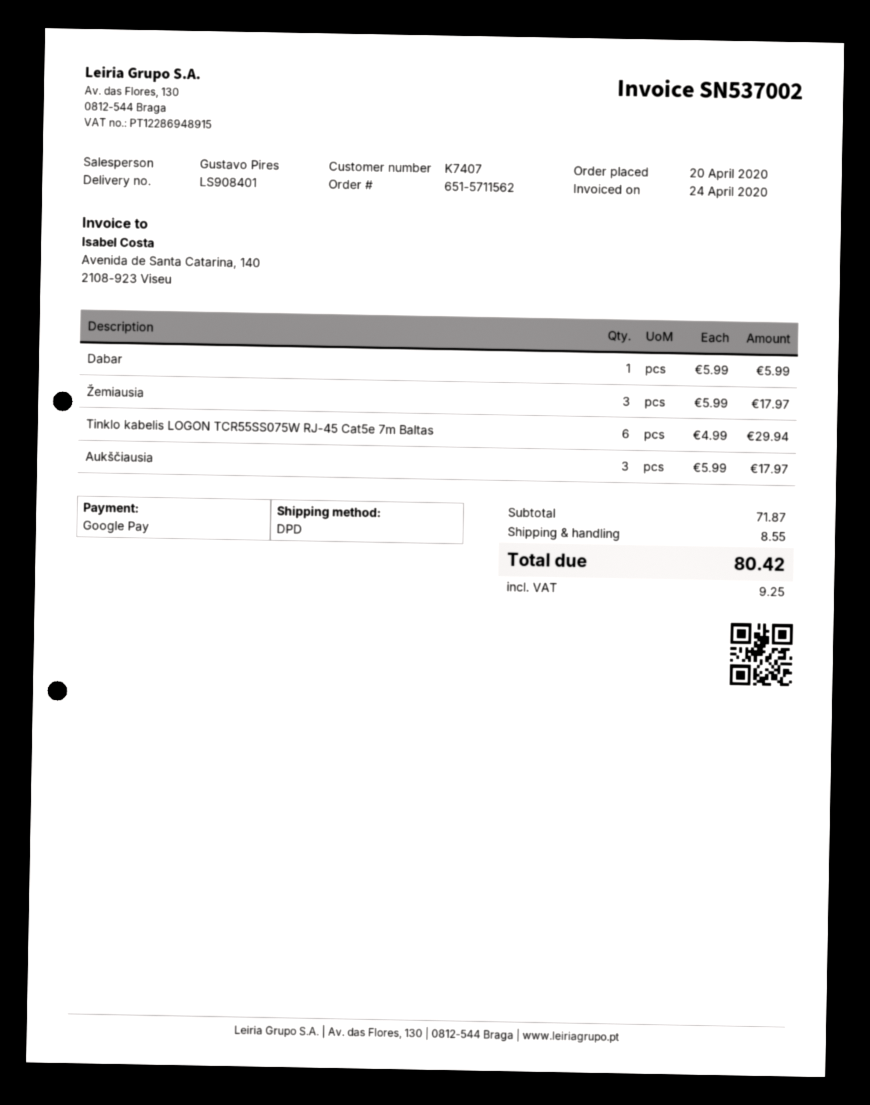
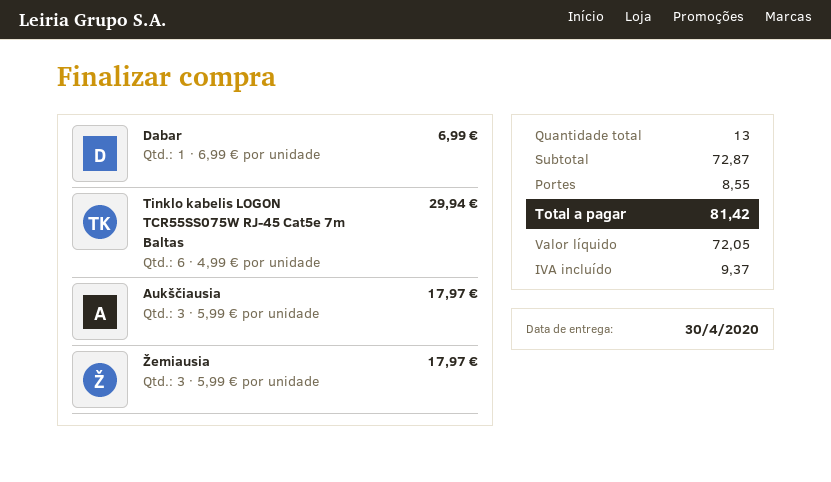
Dabar: 1 x 5.99 = 5.99 -> 1 x 6.99 = 6.99
subtotal: 71.87 -> 72.87
tax: 9.25 -> 9.37
total: 80.42 -> 81.42

